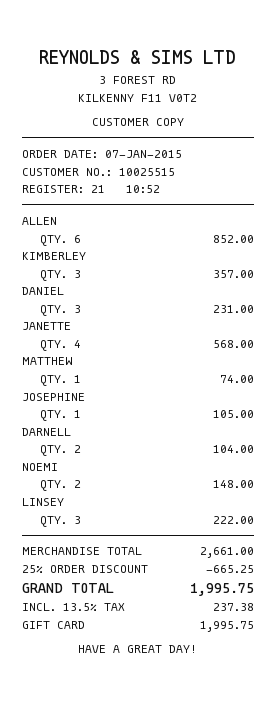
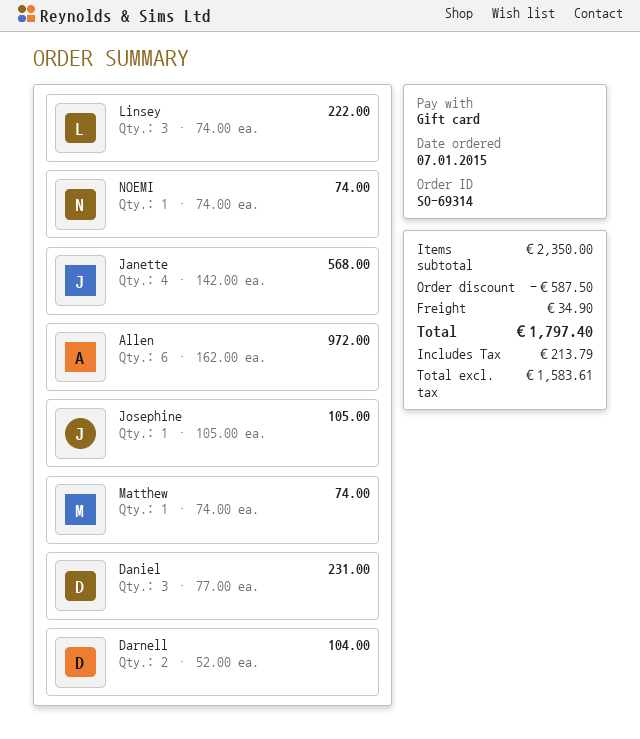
ALLEN: 6 for 852.00 -> 6 for 972.00
KIMBERLEY: 3 for 357.00 -> none
NOEMI: 2 for 148.00 -> 1 for 74.00
subtotal: 2661.00 -> 2350.00
discount: 665.25 -> 587.50
shipping: none -> 34.90
tax: 237.38 -> 213.79
total: 1995.75 -> 1797.40

